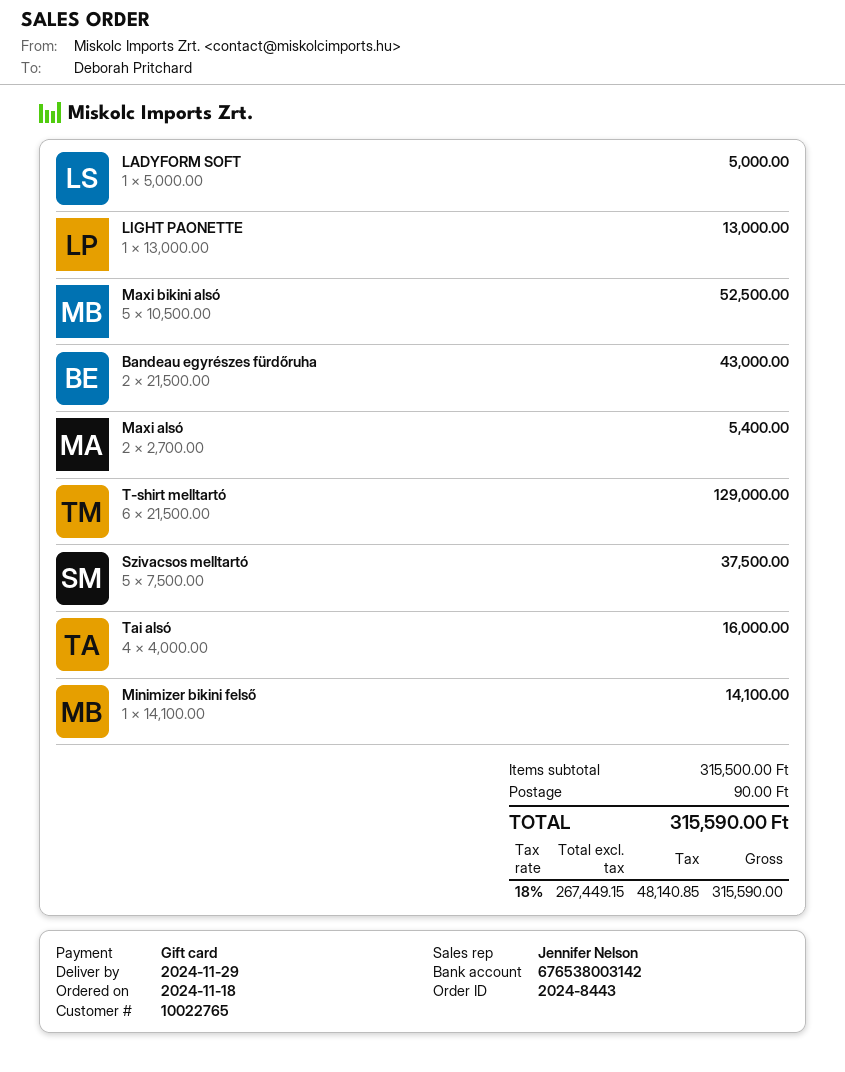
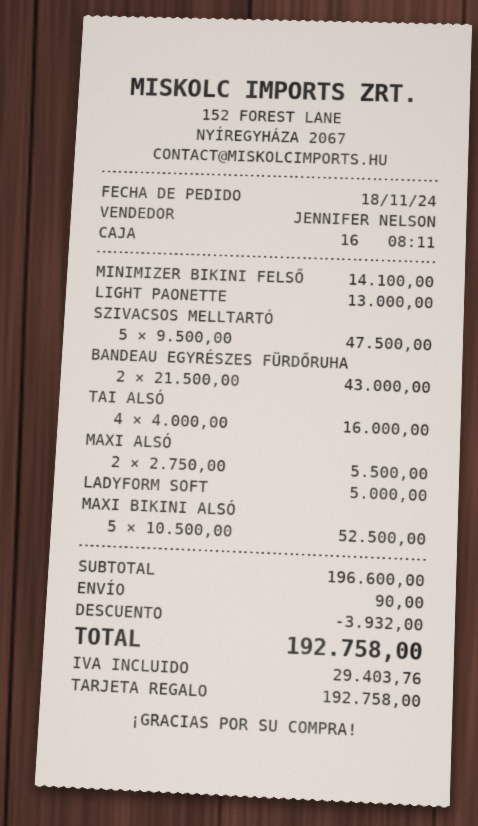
Maxi alsó: 2 x 2700.00 = 5400.00 -> 2 x 2750.00 = 5500.00
T-shirt melltartó: 6 x 21500.00 = 129000.00 -> none
Szivacsos melltartó: 5 x 7500.00 = 37500.00 -> 5 x 9500.00 = 47500.00
subtotal: 315500.00 -> 196600.00
discount: none -> 3932.00
tax: 48140.85 -> 29403.76
total: 315590.00 -> 192758.00

